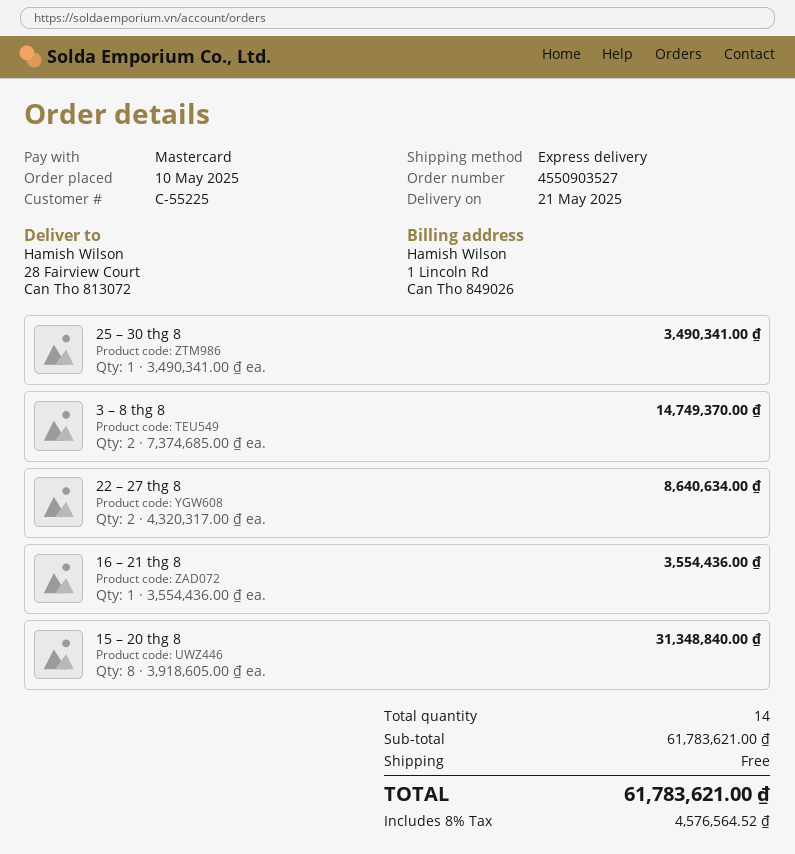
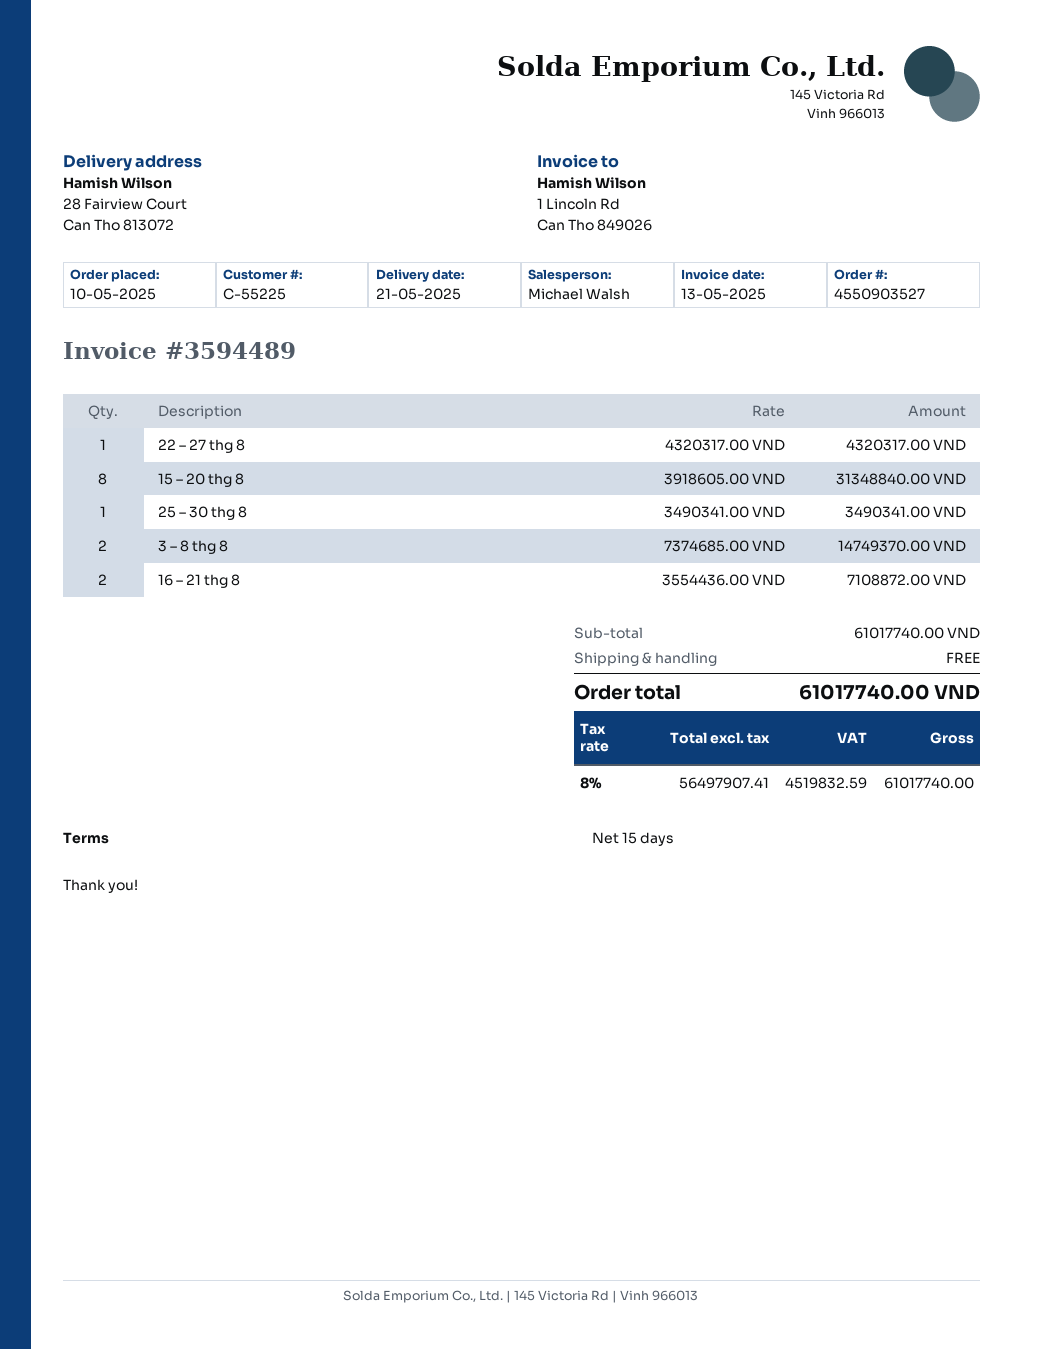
22 – 27 thg 8: 2 x 4320317.00 = 8640634.00 -> 1 x 4320317.00 = 4320317.00
16 – 21 thg 8: 1 x 3554436.00 = 3554436.00 -> 2 x 3554436.00 = 7108872.00
subtotal: 61783621.00 -> 61017740.00
tax: 8% = 4576564.52 -> 8% = 4519832.59
total: 61783621.00 -> 61017740.00

